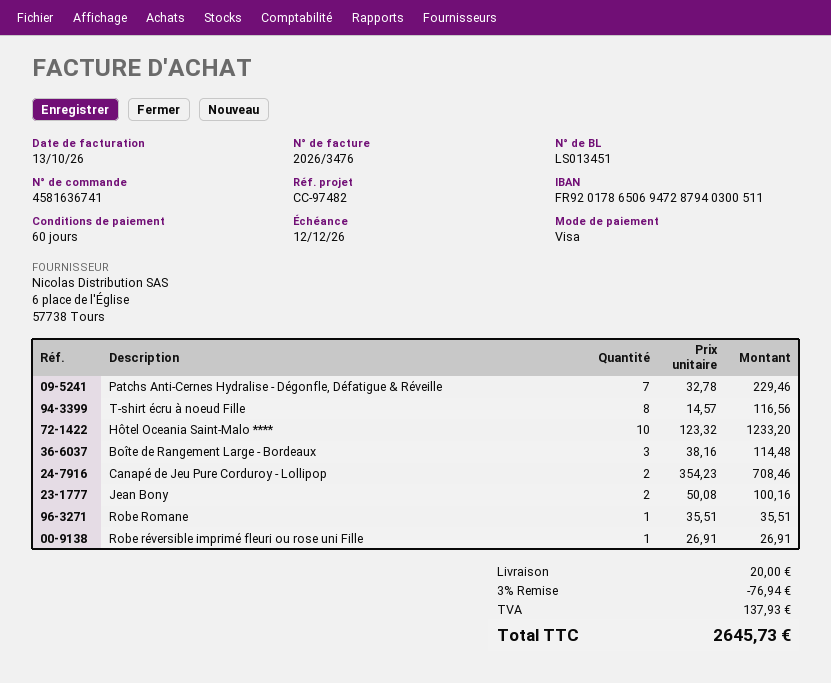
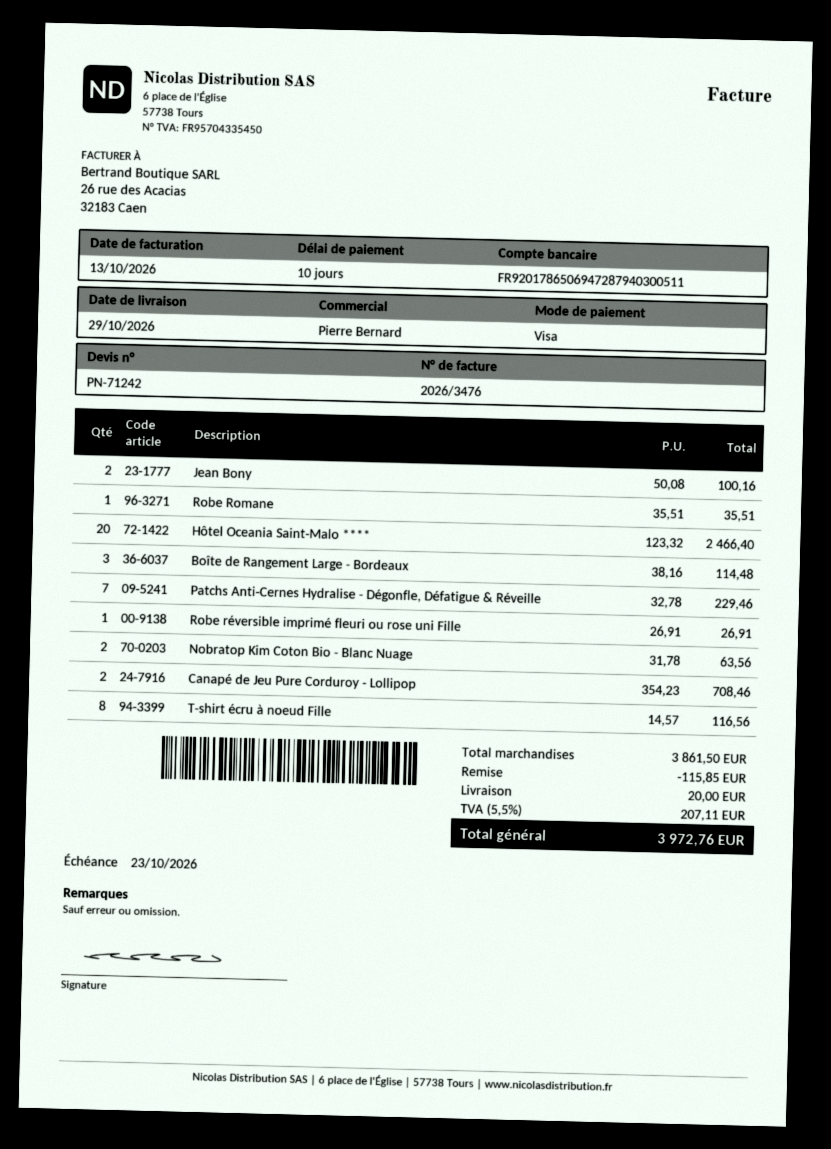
payment terms: 60 days -> 10 days
due date: 2026-12-12 -> 2026-10-23
Hôtel Oceania Saint-Malo ****: 10 x 123.32 = 1233.20 -> 20 x 123.32 = 2466.40
Nobratop Kim Coton Bio - Blanc Nuage: none -> 2 x 31.78 = 63.56
discount: 76.94 -> 115.85
tax: 137.93 -> 207.11
total: 2645.73 -> 3972.76

